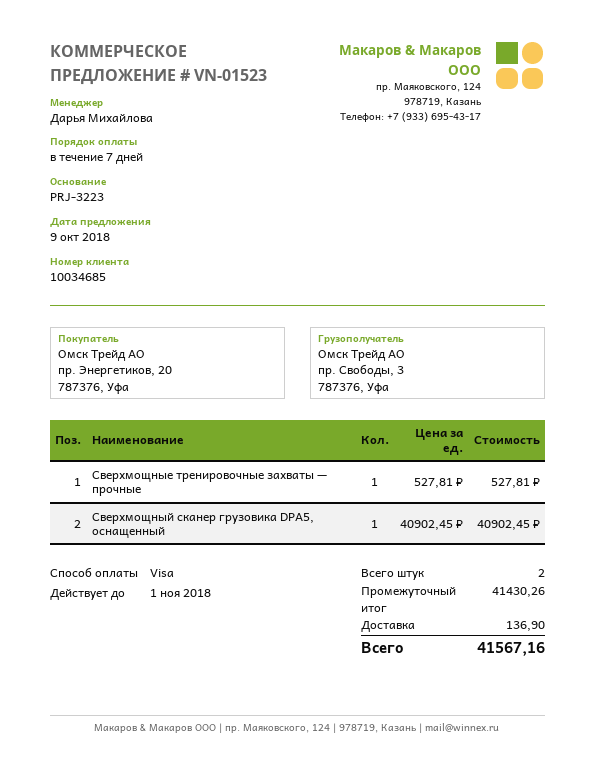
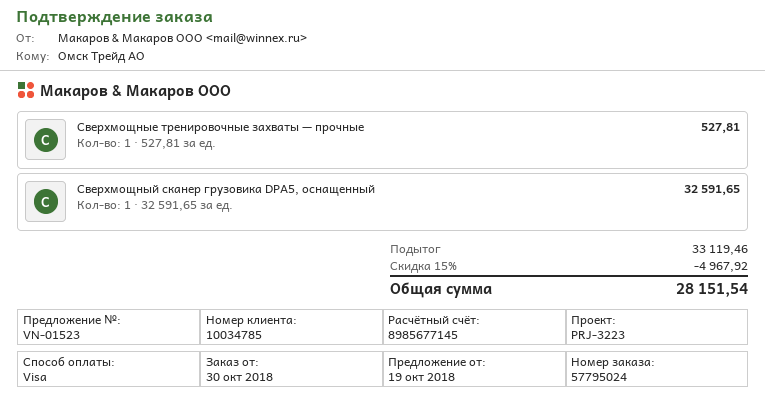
quote date: 2018-10-09 -> 2018-10-19
customer number: 10034685 -> 10034785
Сверхмощный сканер грузовика DPA5, оснащенный: 1 x 40902.45 = 40902.45 -> 1 x 32591.65 = 32591.65
subtotal: 41430.26 -> 33119.46
discount: none -> 15% = 4967.92
shipping: 136.90 -> none
total: 41567.16 -> 28151.54

